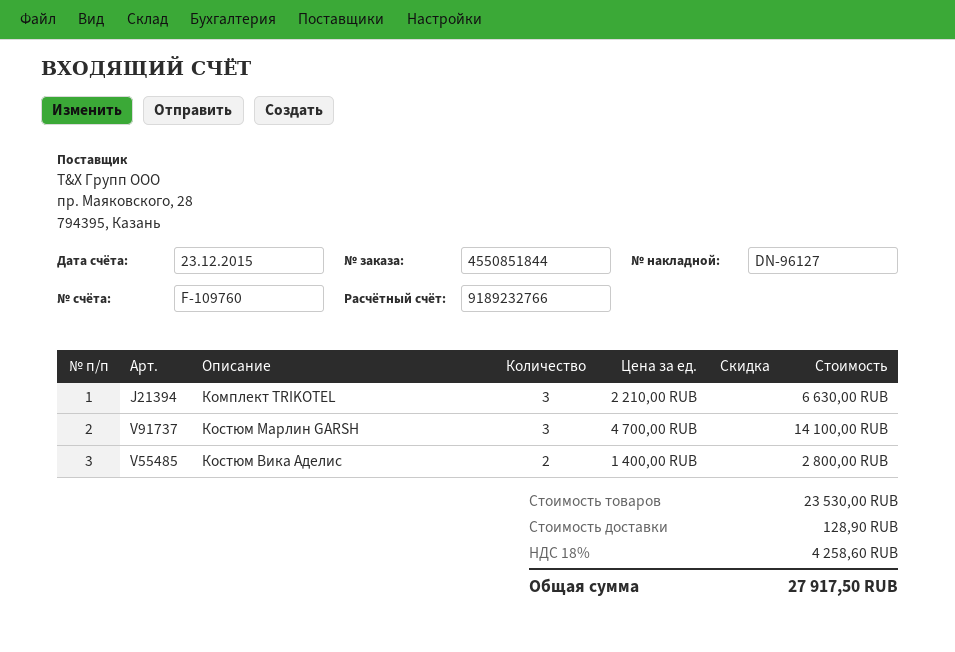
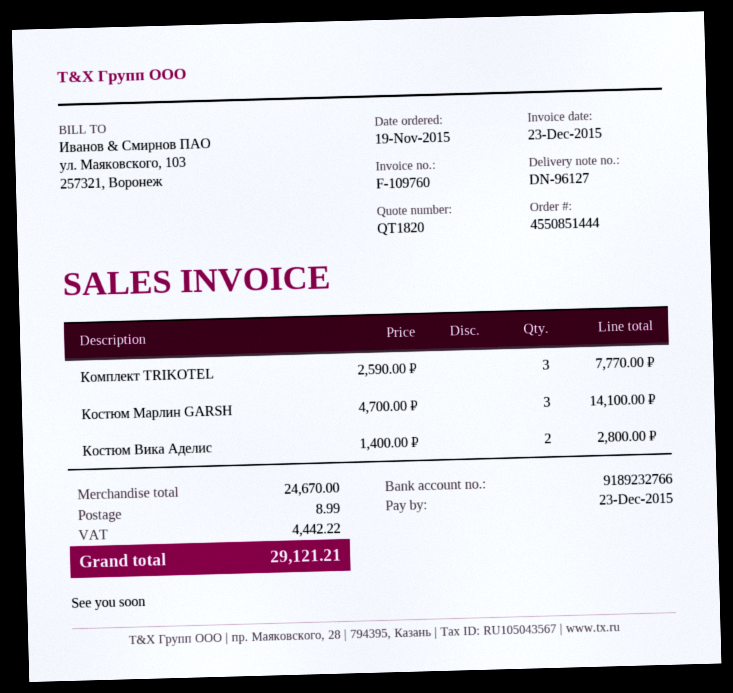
order number: 4550851844 -> 4550851444
Комплект TRIKOTEL: 3 x 2210.00 = 6630.00 -> 3 x 2590.00 = 7770.00
subtotal: 23530.00 -> 24670.00
shipping: 128.90 -> 8.99
tax: 4258.60 -> 4442.22
total: 27917.50 -> 29121.21

